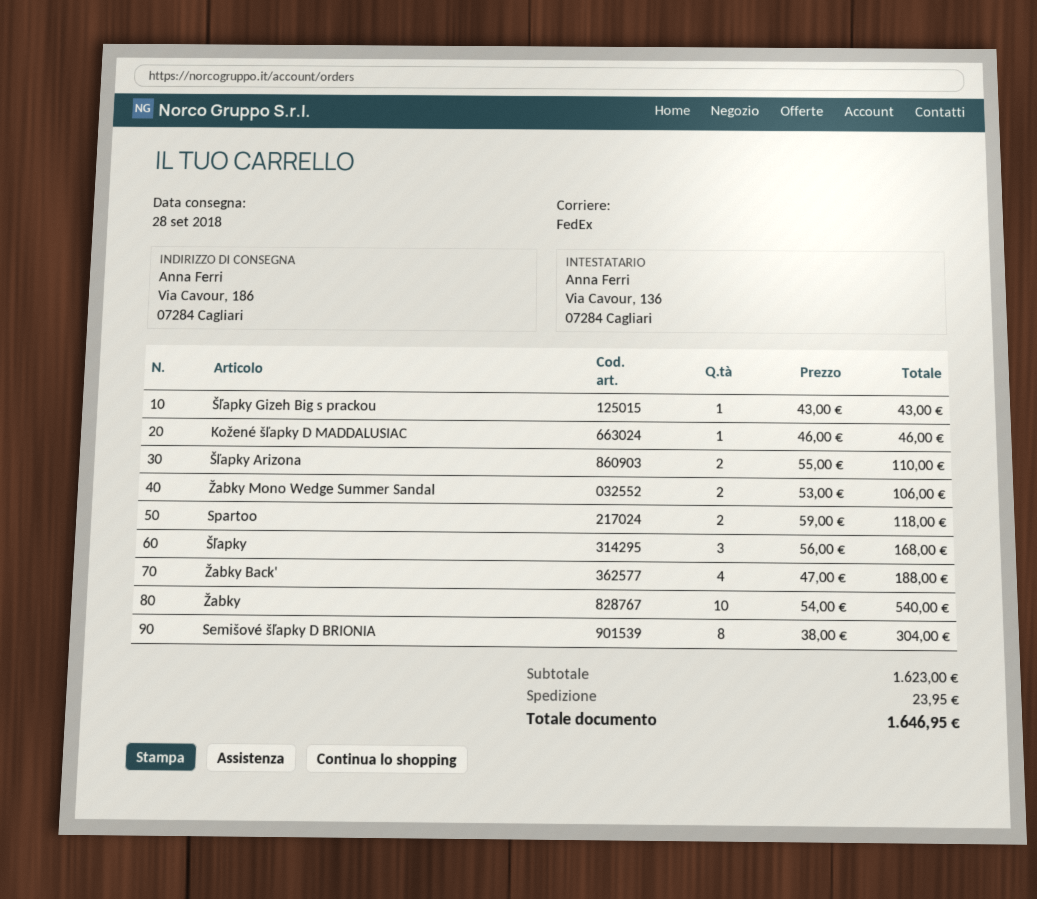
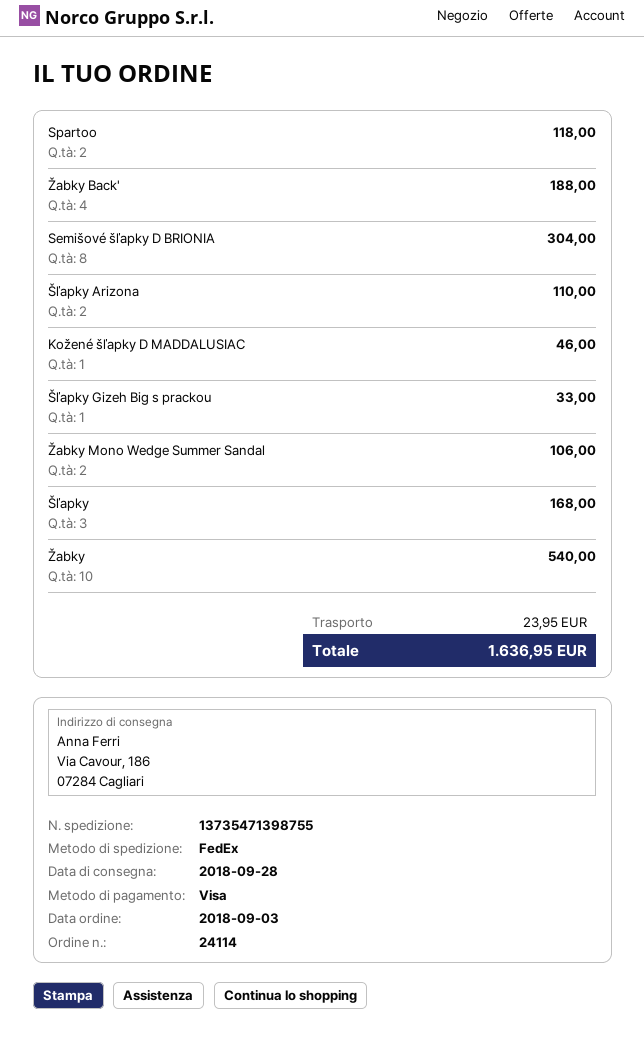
Šľapky Gizeh Big s prackou: 1 for 43.00 -> 1 for 33.00
total: 1646.95 -> 1636.95

